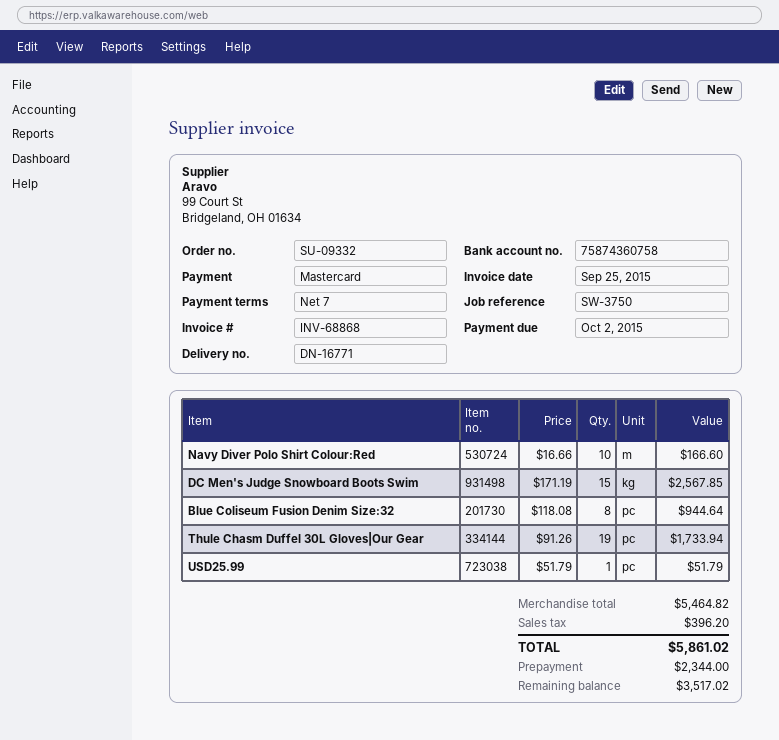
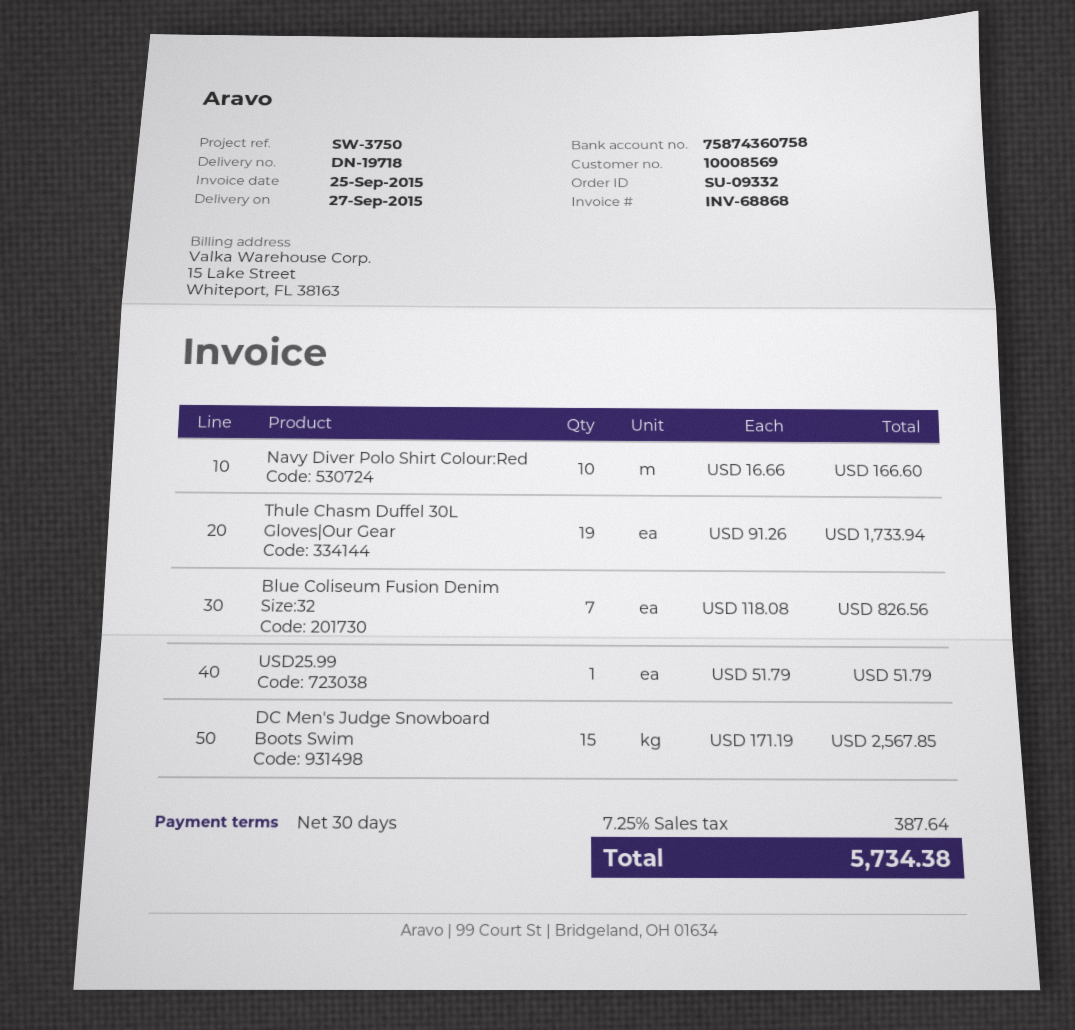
delivery note number: DN-16771 -> DN-19718
payment terms: 7 days -> 30 days
Blue Coliseum Fusion Denim Size:32: 8 x 118.08 = 944.64 -> 7 x 118.08 = 826.56
tax: 396.20 -> 387.64
total: 5861.02 -> 5734.38

